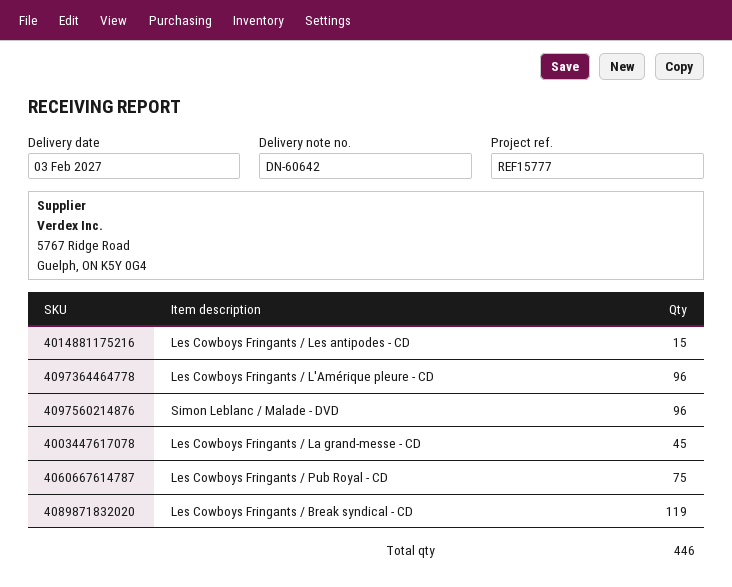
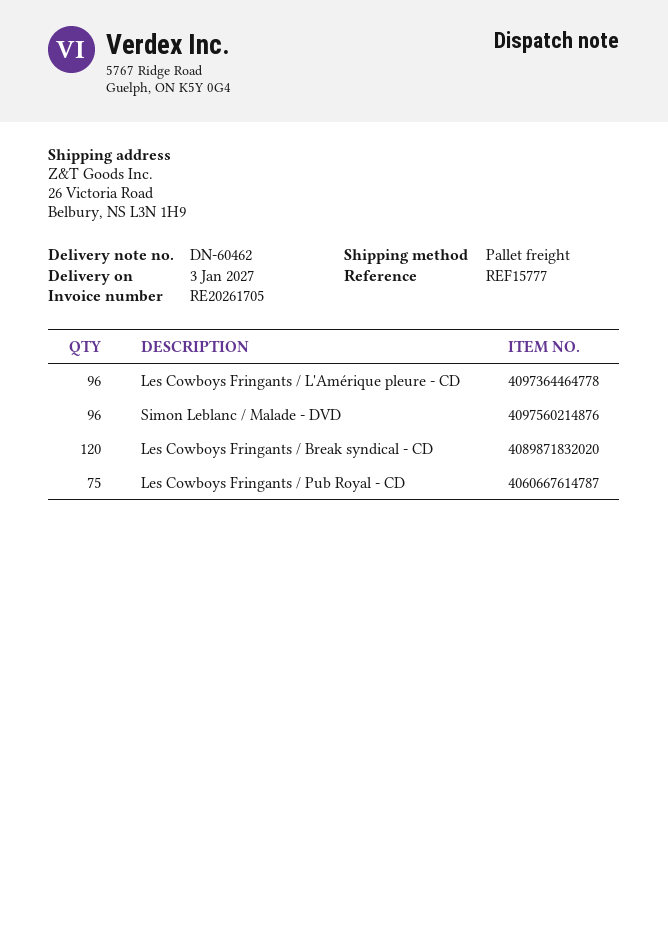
delivery note number: DN-60642 -> DN-60462
delivery date: 2027-02-03 -> 2027-01-03
Les Cowboys Fringants / Les antipodes - CD: 15 -> none
Les Cowboys Fringants / La grand-messe - CD: 45 -> none
Les Cowboys Fringants / Break syndical - CD: 119 -> 120

